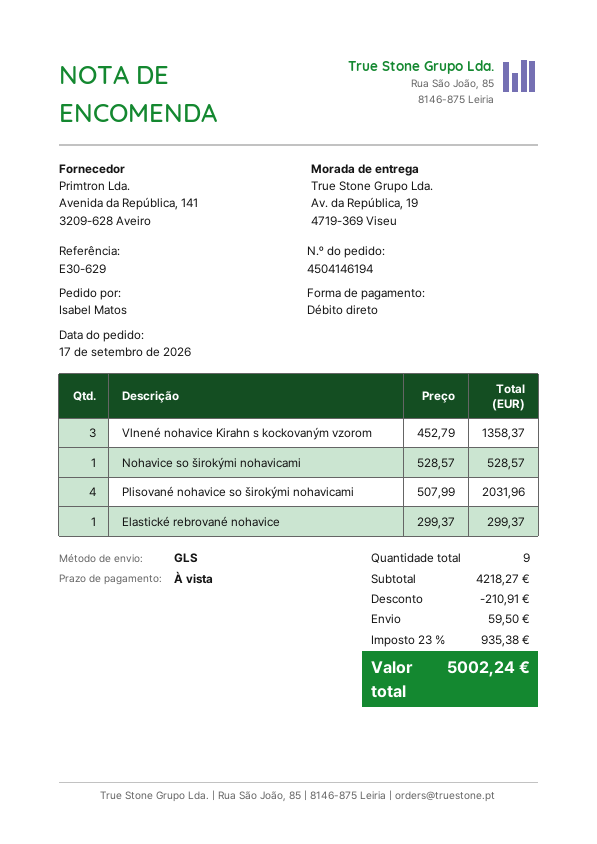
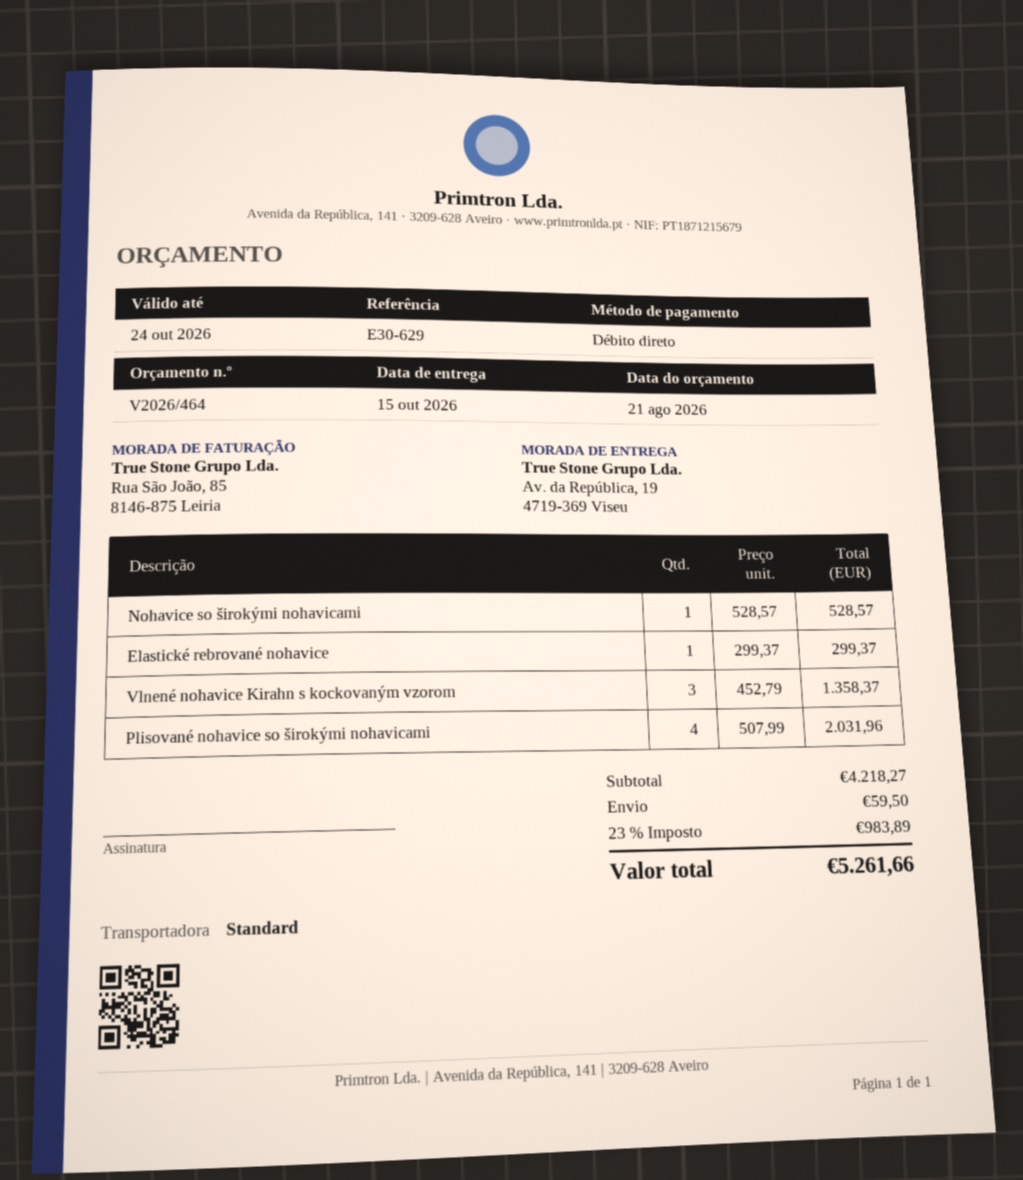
shipping method: GLS -> standard
discount: 210.91 -> none
tax: 23% = 935.38 -> 23% = 983.89
total: 5002.24 -> 5261.66

